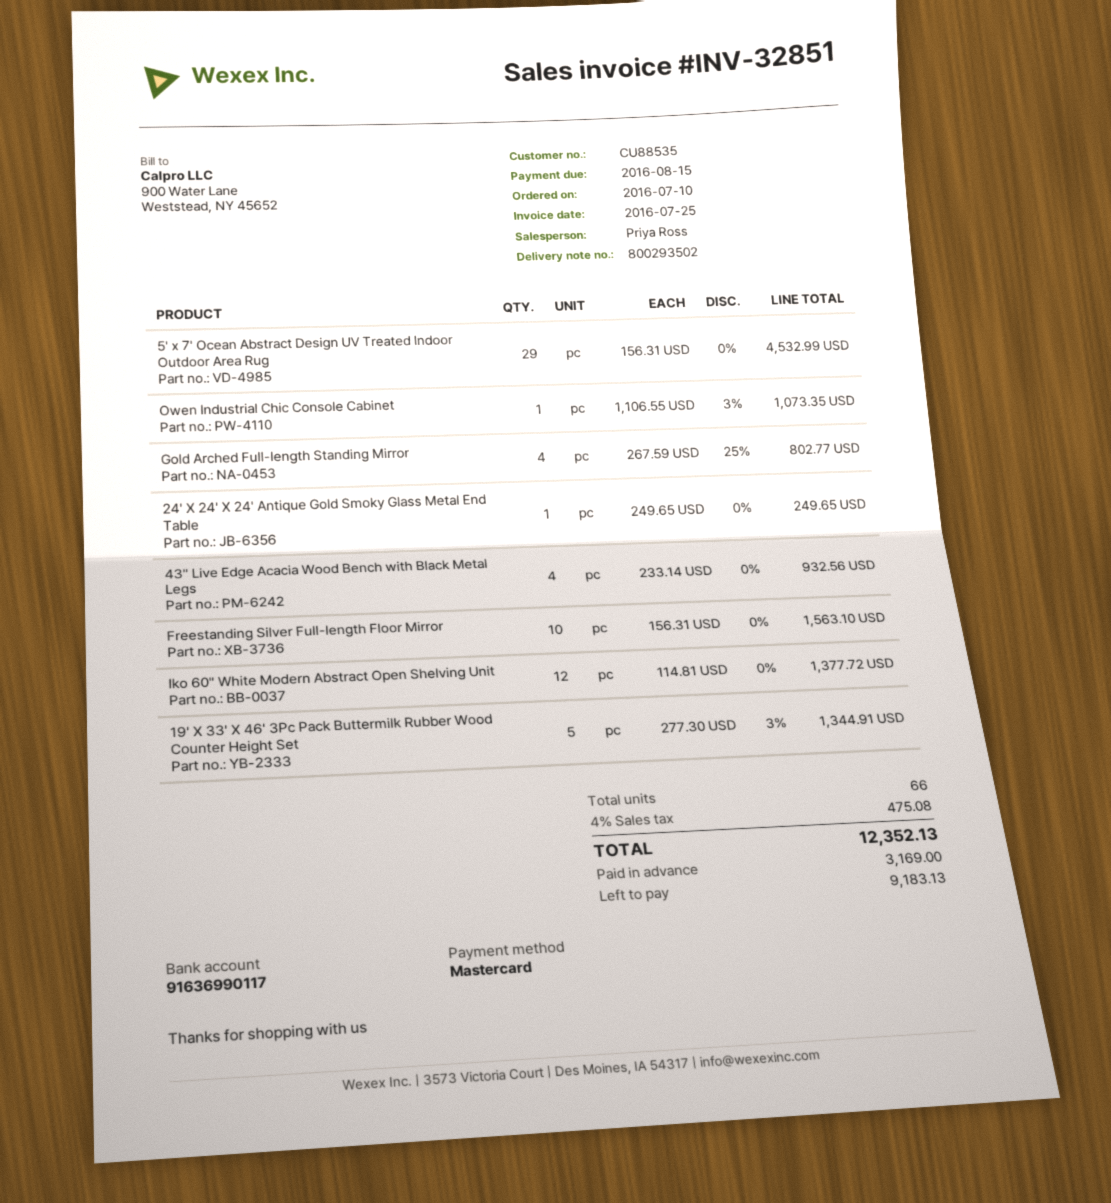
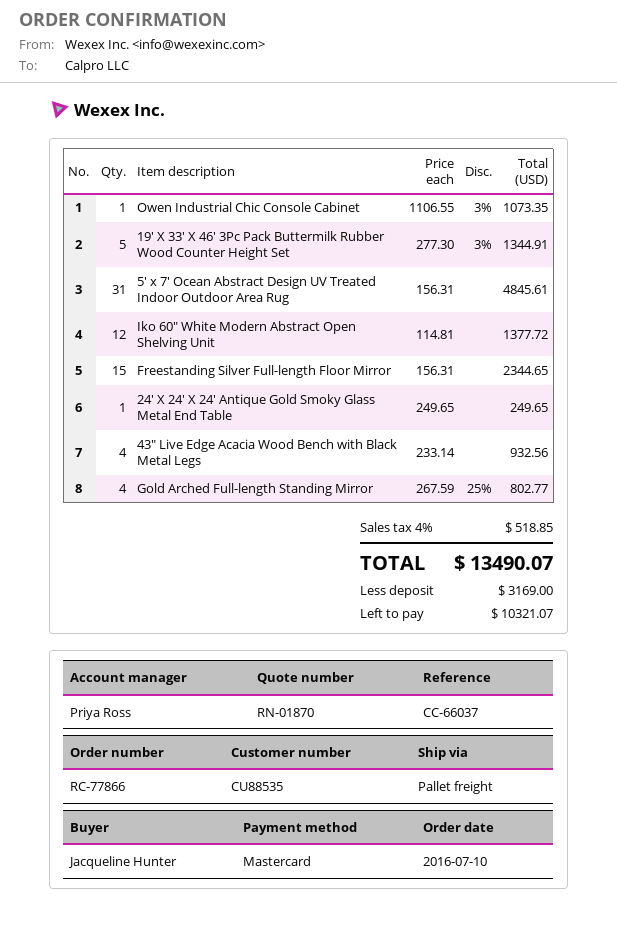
5' x 7' Ocean Abstract Design UV Treated Indoor Outdoor Area Rug: 29 x 156.31 = 4532.99 -> 31 x 156.31 = 4845.61
Freestanding Silver Full-length Floor Mirror: 10 x 156.31 = 1563.10 -> 15 x 156.31 = 2344.65
tax: 4% = 475.08 -> 4% = 518.85
total: 12352.13 -> 13490.07
balance: 9183.13 -> 10321.07

